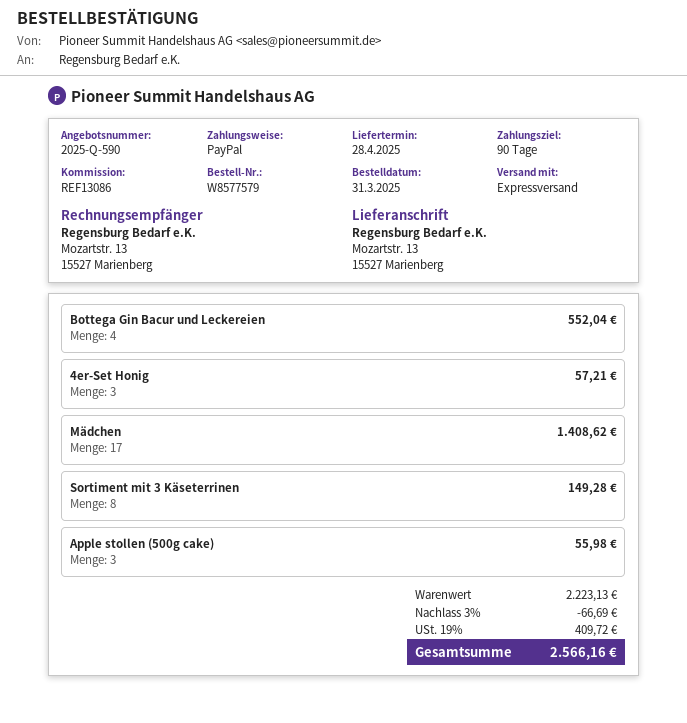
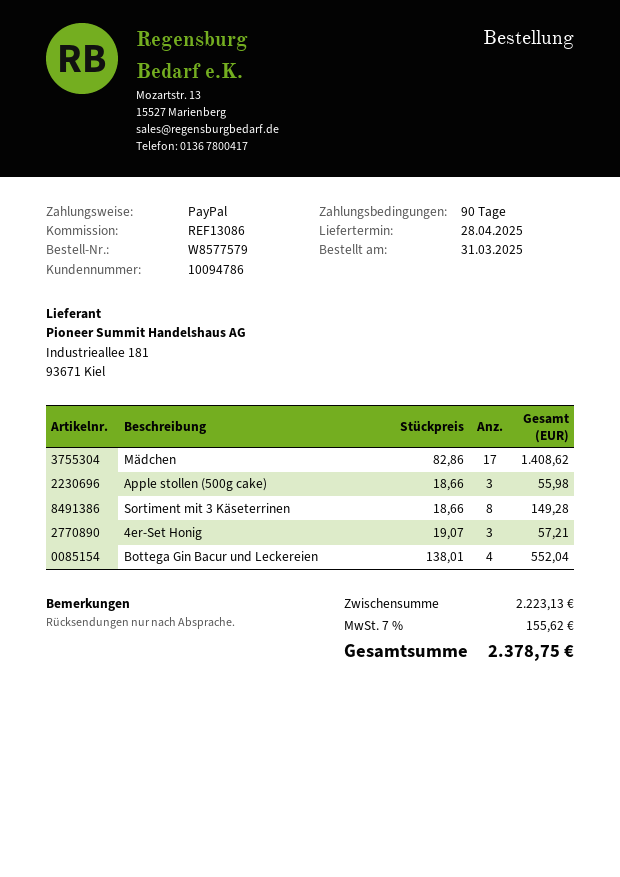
discount: 3% = 66.69 -> none
tax: 19% = 409.72 -> 7% = 155.62
total: 2566.16 -> 2378.75

